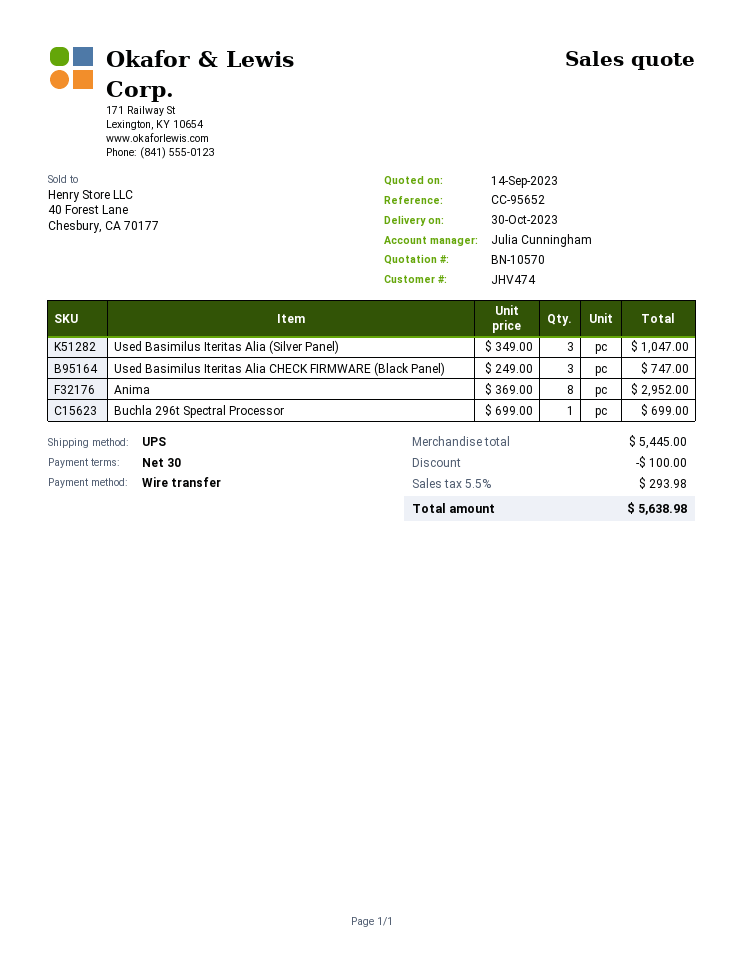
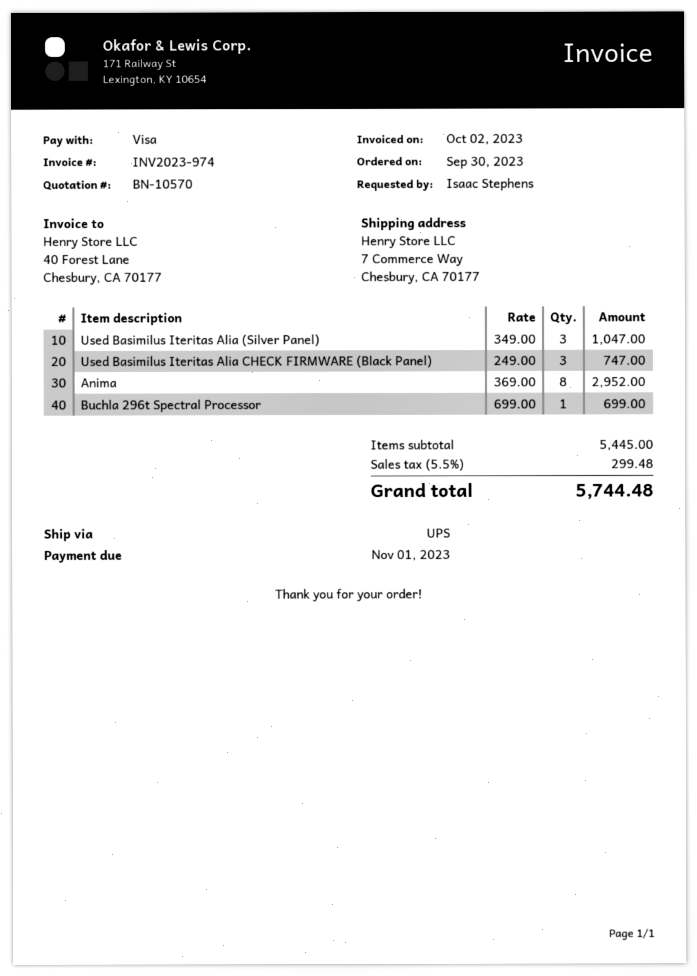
payment method: bank transfer -> Visa
discount: 100.00 -> none
tax: 5.5% = 293.98 -> 5.5% = 299.48
total: 5638.98 -> 5744.48

